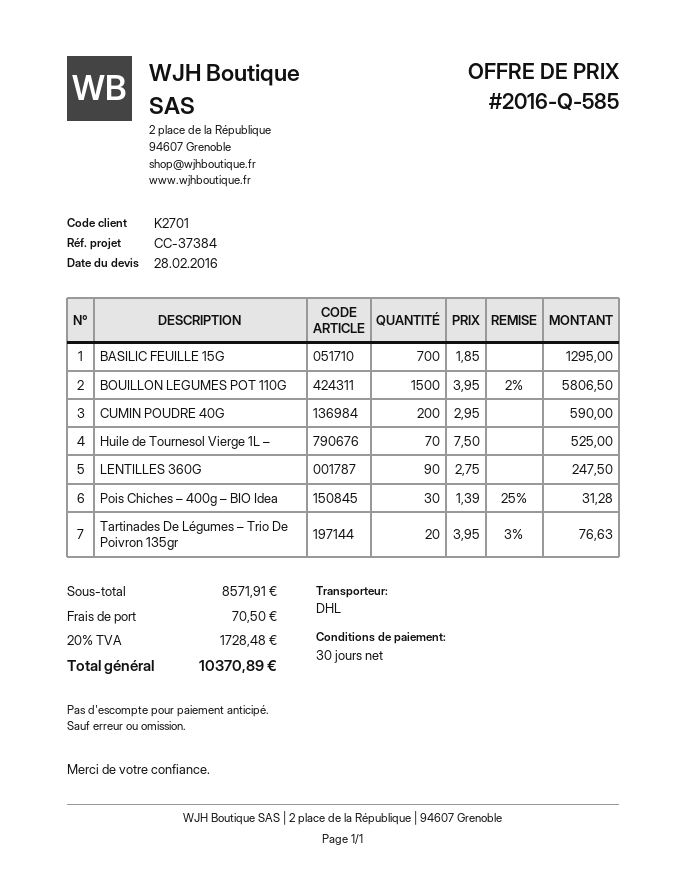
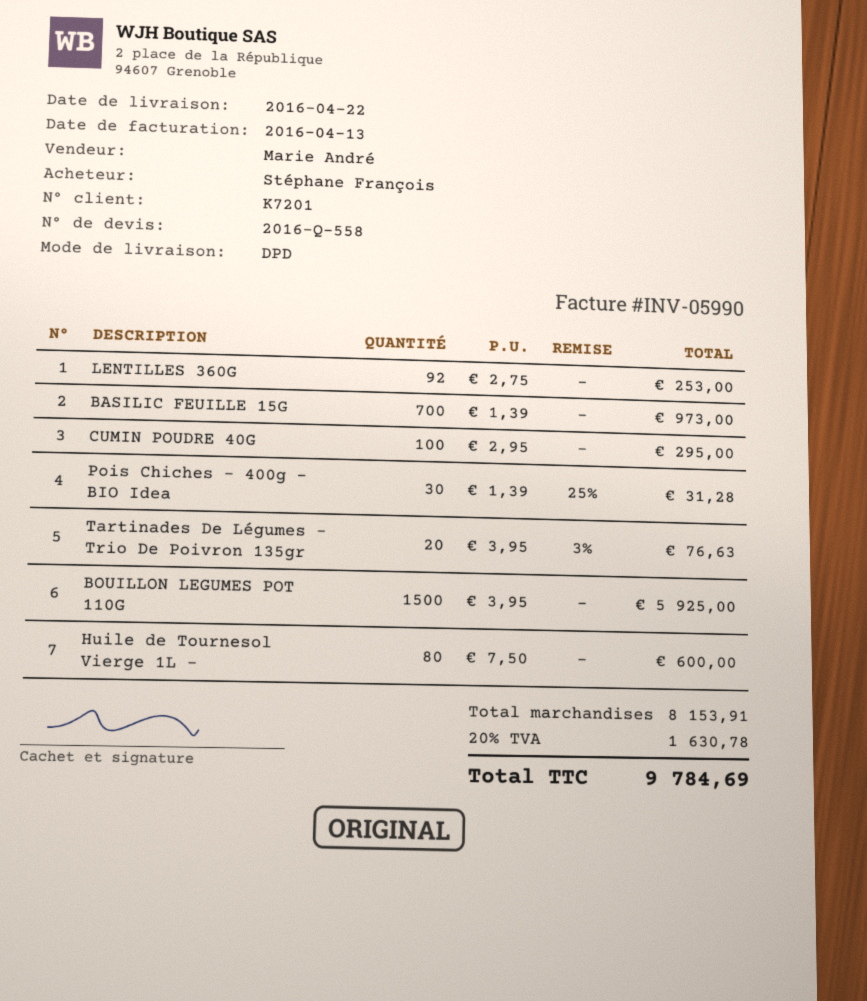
quote number: 2016-Q-585 -> 2016-Q-558
customer number: K2701 -> K7201
shipping method: DHL -> DPD
BASILIC FEUILLE 15G: 700 x 1.85 = 1295.00 -> 700 x 1.39 = 973.00
BOUILLON LEGUMES POT 110G: 1500 x 3.95 - 2% = 5806.50 -> 1500 x 3.95 = 5925.00
CUMIN POUDRE 40G: 200 x 2.95 = 590.00 -> 100 x 2.95 = 295.00
Huile de Tournesol Vierge 1L –: 70 x 7.50 = 525.00 -> 80 x 7.50 = 600.00
LENTILLES 360G: 90 x 2.75 = 247.50 -> 92 x 2.75 = 253.00
subtotal: 8571.91 -> 8153.91
shipping: 70.50 -> none
tax: 20% = 1728.48 -> 20% = 1630.78
total: 10370.89 -> 9784.69

